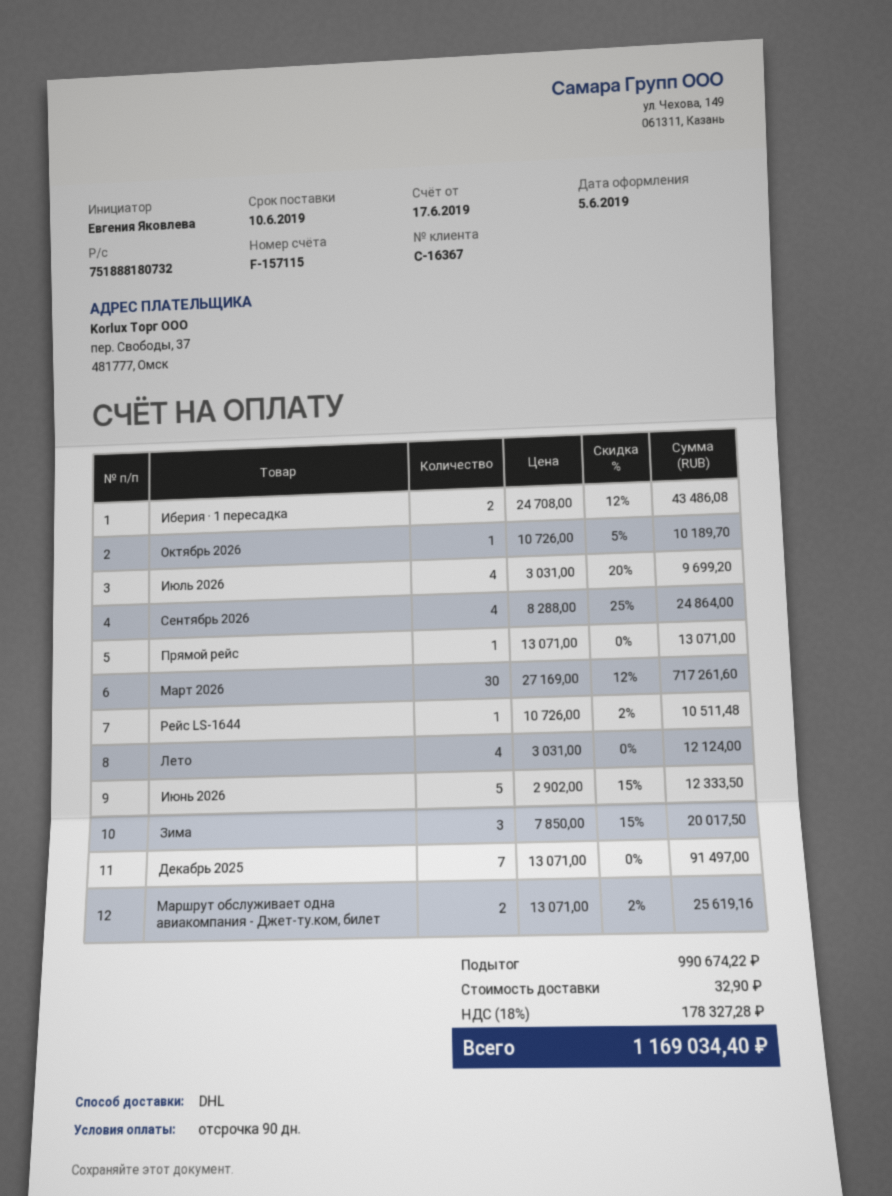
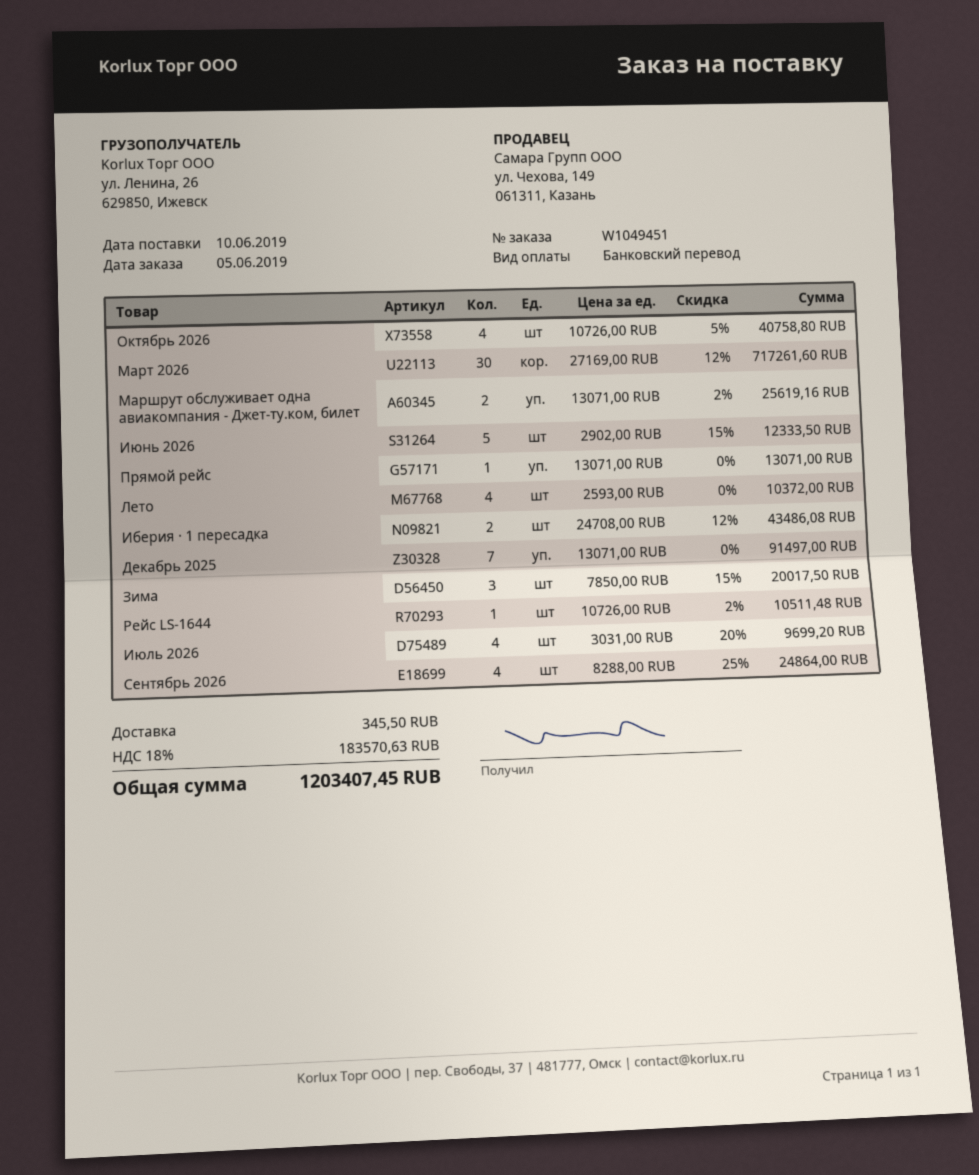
Октябрь 2026: 1 x 10726.00 - 5% = 10189.70 -> 4 x 10726.00 - 5% = 40758.80
Лето: 4 x 3031.00 = 12124.00 -> 4 x 2593.00 = 10372.00
shipping: 32.90 -> 345.50
tax: 18% = 178327.28 -> 18% = 183570.63
total: 1169034.40 -> 1203407.45

